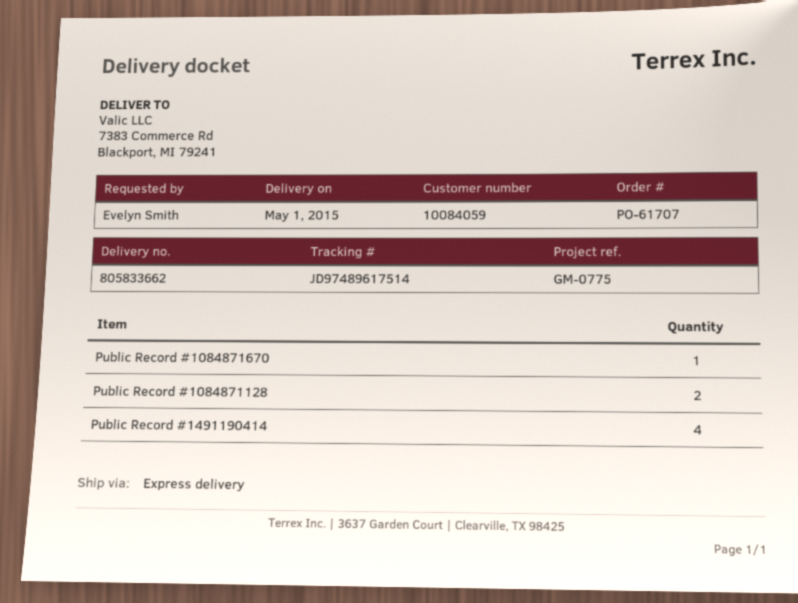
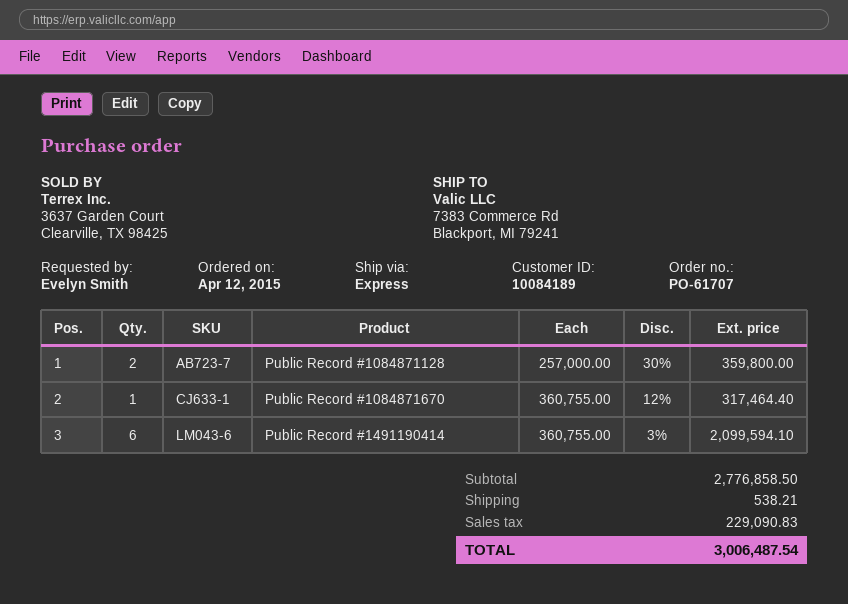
customer number: 10084059 -> 10084189
Public Record #1491190414: 4 -> 6

